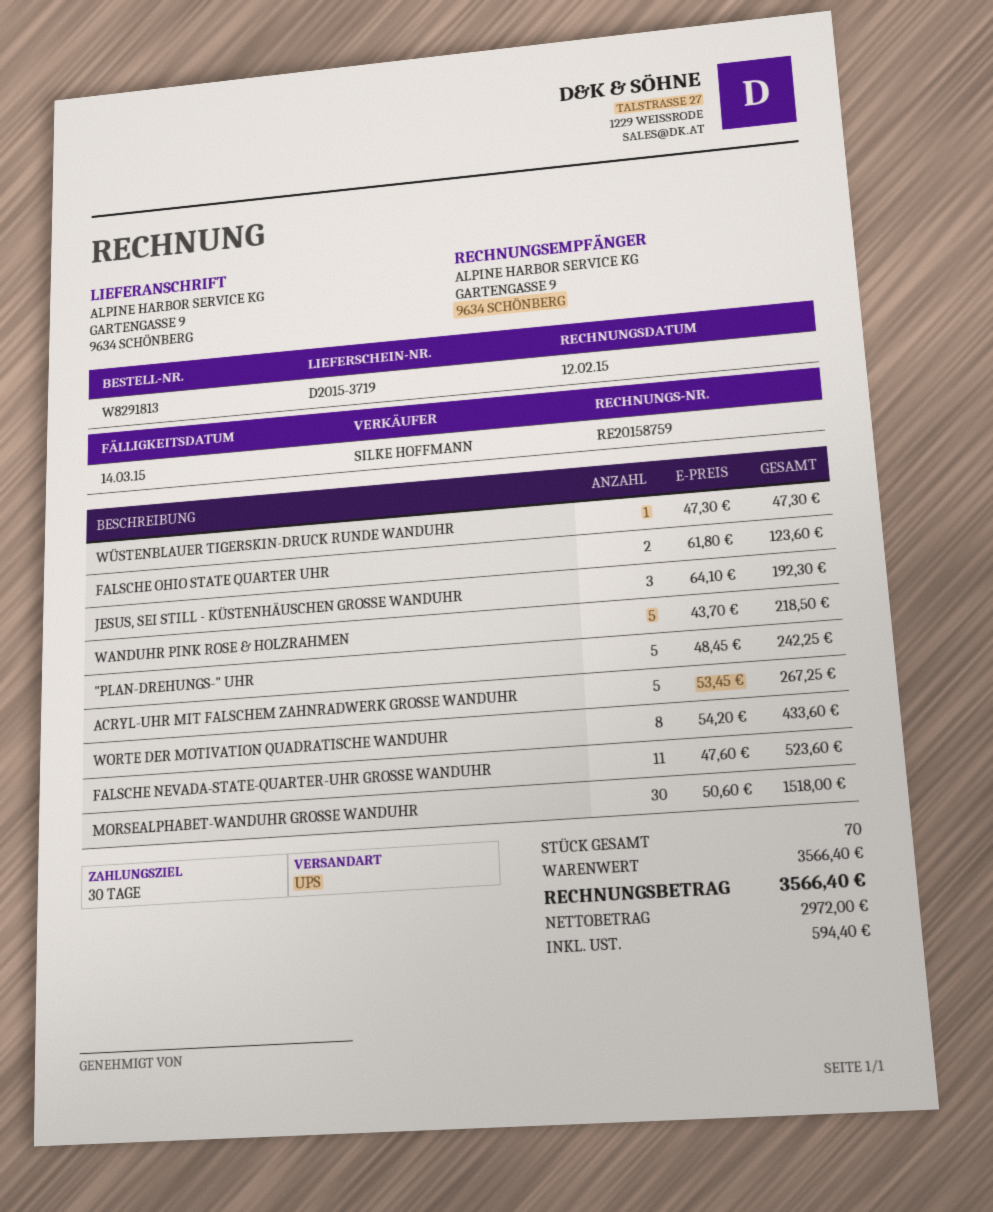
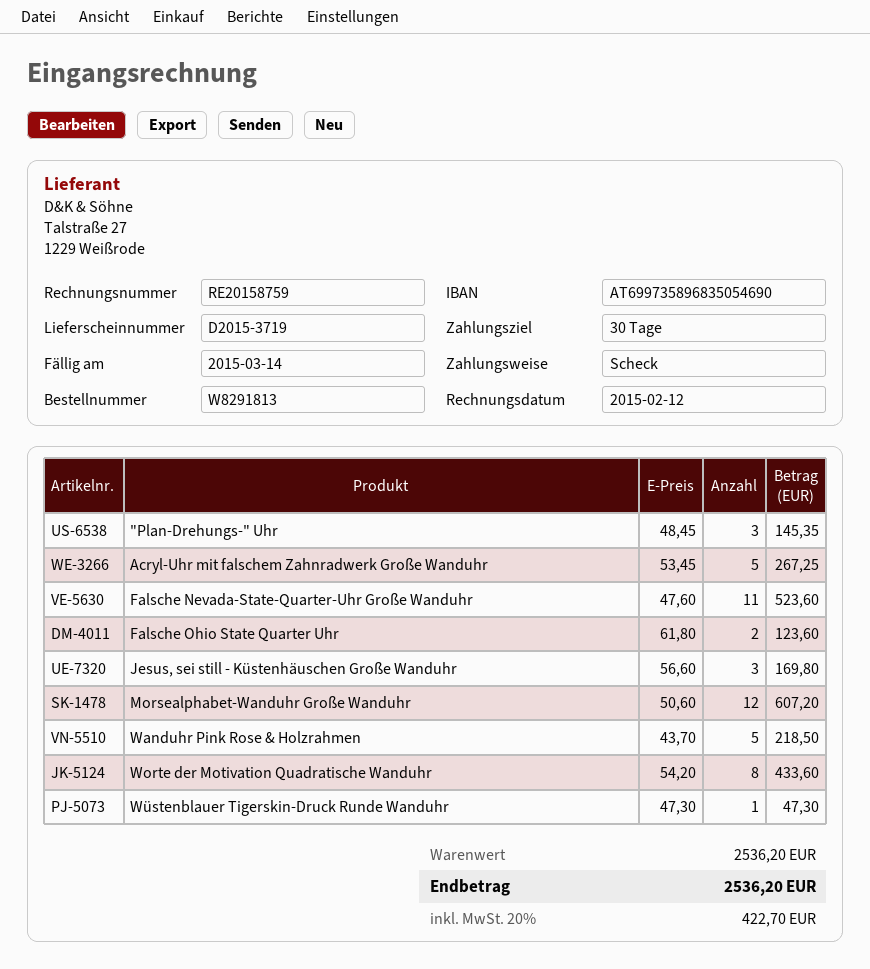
JESUS, SEI STILL - KÜSTENHÄUSCHEN GROSSE WANDUHR: 3 x 64.10 = 192.30 -> 3 x 56.60 = 169.80
"PLAN-DREHUNGS-" UHR: 5 x 48.45 = 242.25 -> 3 x 48.45 = 145.35
MORSEALPHABET-WANDUHR GROSSE WANDUHR: 30 x 50.60 = 1518.00 -> 12 x 50.60 = 607.20
subtotal: 3566.40 -> 2536.20
tax: 594.40 -> 422.70
total: 3566.40 -> 2536.20

